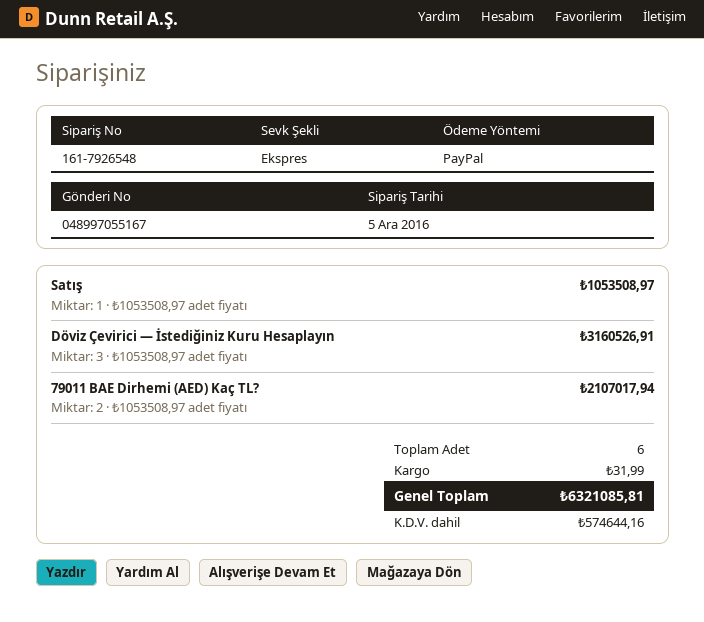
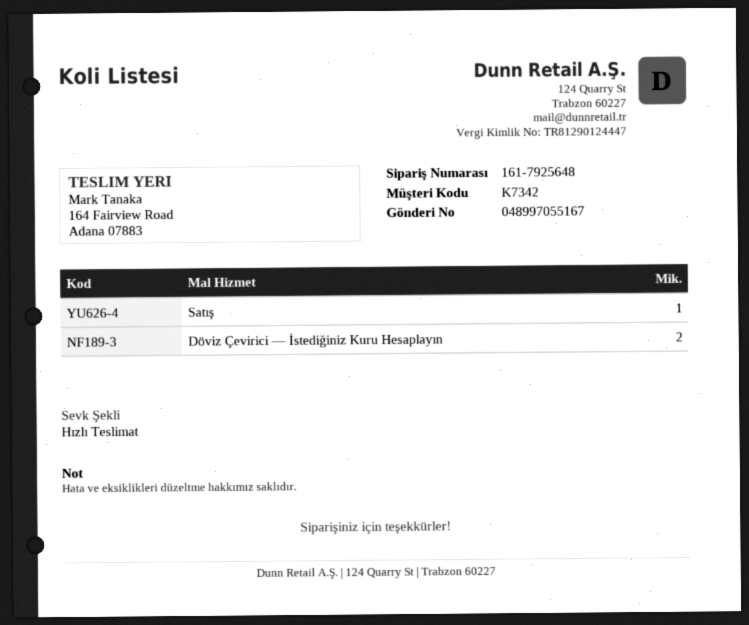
order number: 161-7926548 -> 161-7925648
Döviz Çevirici — İstediğiniz Kuru Hesaplayın: 3 -> 2
79011 BAE Dirhemi (AED) Kaç TL?: 2 -> none

